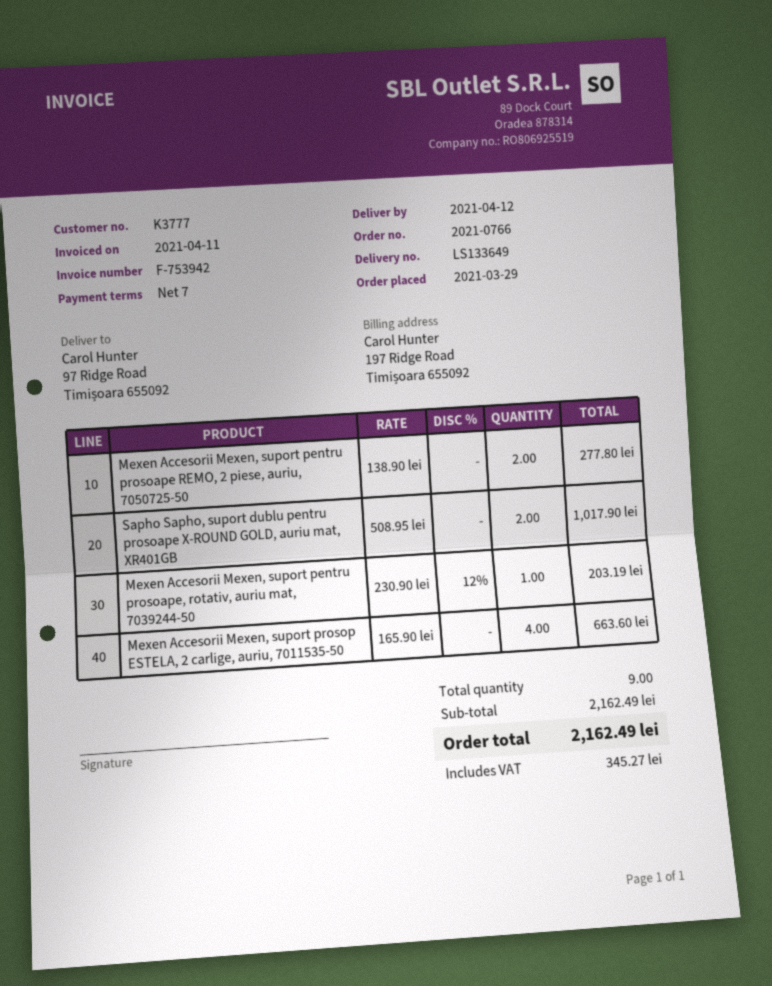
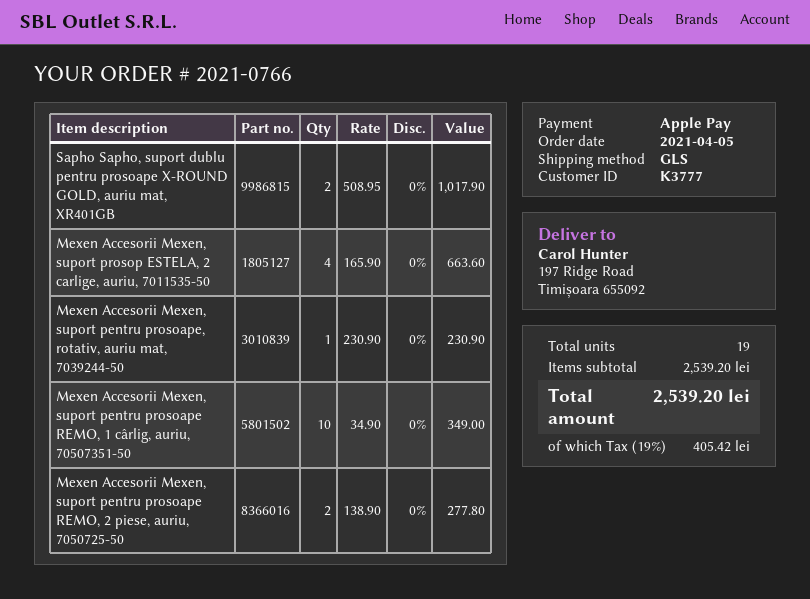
order date: 2021-03-29 -> 2021-04-05
ship to: 97 Ridge Road, Timișoara 655092 -> 197 Ridge Road, Timișoara 655092
Mexen Accesorii Mexen, suport pentru prosoape, rotativ, auriu mat, 7039244-50: 1 x 230.90 - 12% = 203.19 -> 1 x 230.90 = 230.90
Mexen Accesorii Mexen, suport pentru prosoape REMO, 1 cârlig, auriu, 70507351-50: none -> 10 x 34.90 = 349.00
total quantity: 9 -> 19
subtotal: 2162.49 -> 2539.20
tax: 345.27 -> 405.42
total: 2162.49 -> 2539.20

